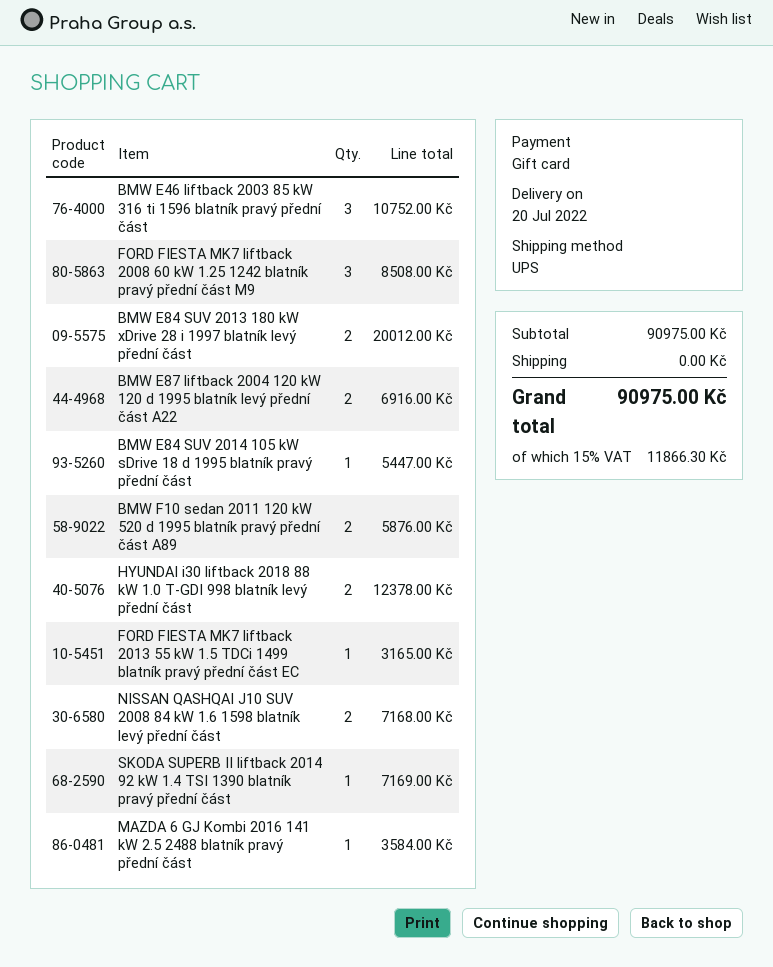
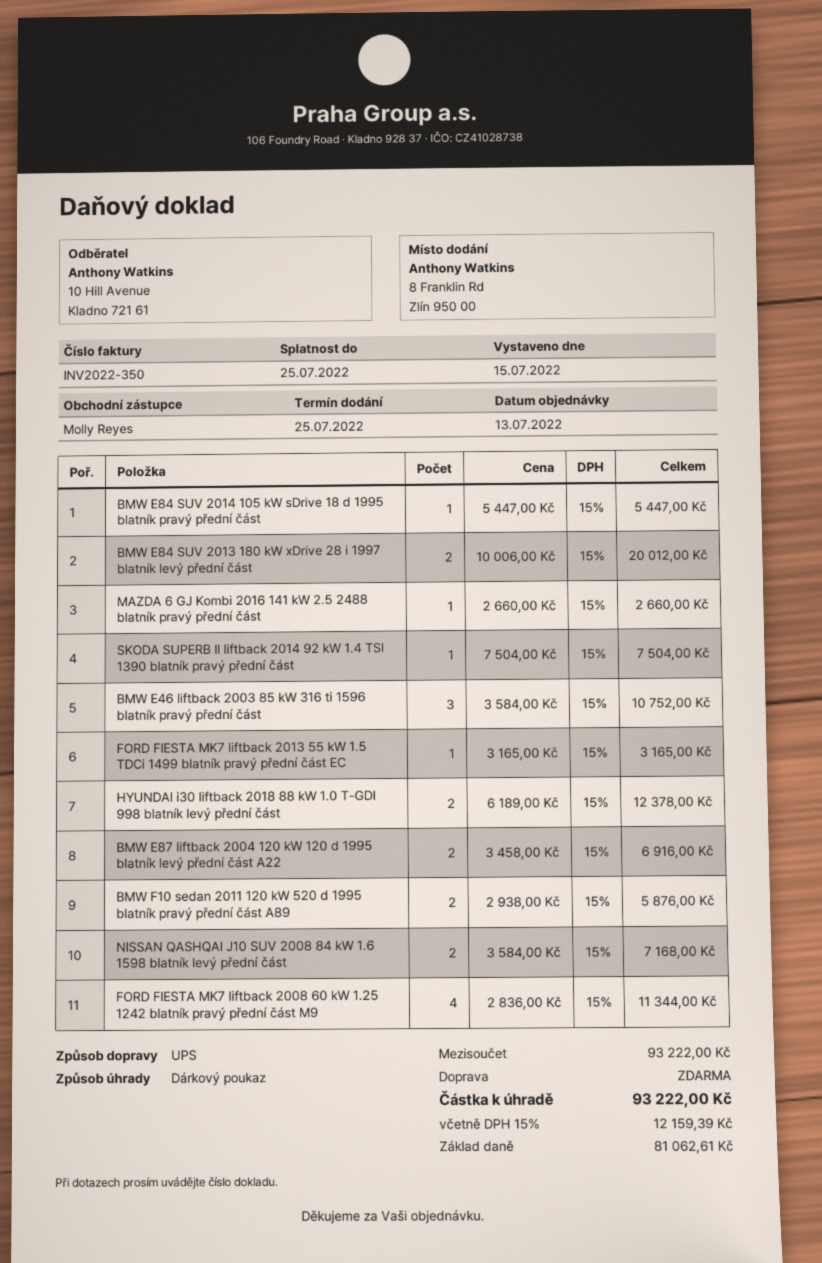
delivery date: 2022-07-20 -> 2022-07-25
FORD FIESTA MK7 liftback 2008 60 kW 1.25 1242 blatník pravý přední část M9: 3 for 8508.00 -> 4 for 11344.00
SKODA SUPERB II liftback 2014 92 kW 1.4 TSI 1390 blatník pravý přední část: 1 for 7169.00 -> 1 for 7504.00
MAZDA 6 GJ Kombi 2016 141 kW 2.5 2488 blatník pravý přední část: 1 for 3584.00 -> 1 for 2660.00
subtotal: 90975.00 -> 93222.00
tax: 15% = 11866.30 -> 15% = 12159.39
total: 90975.00 -> 93222.00

